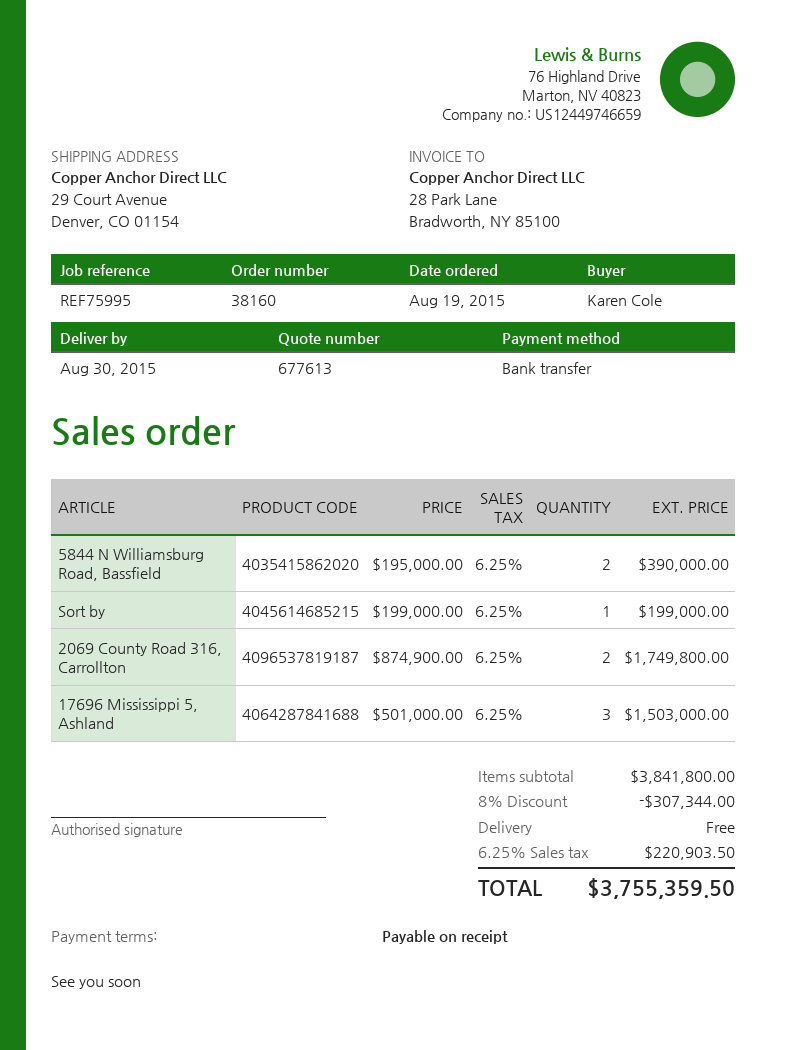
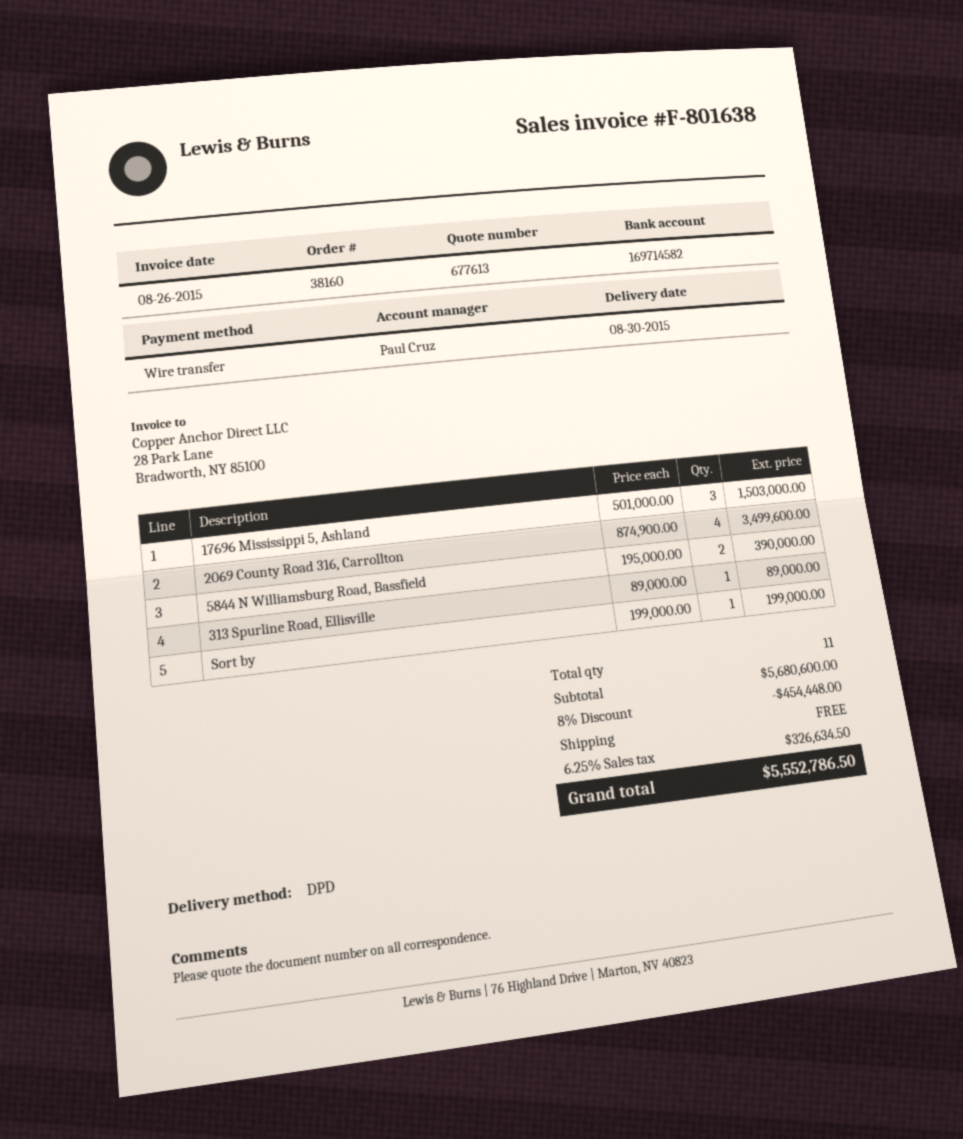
2069 County Road 316, Carrollton: 2 x 874900.00 = 1749800.00 -> 4 x 874900.00 = 3499600.00
313 Spurline Road, Ellisville: none -> 1 x 89000.00 = 89000.00
subtotal: 3841800.00 -> 5680600.00
discount: 8% = 307344.00 -> 8% = 454448.00
tax: 6.25% = 220903.50 -> 6.25% = 326634.50
total: 3755359.50 -> 5552786.50

